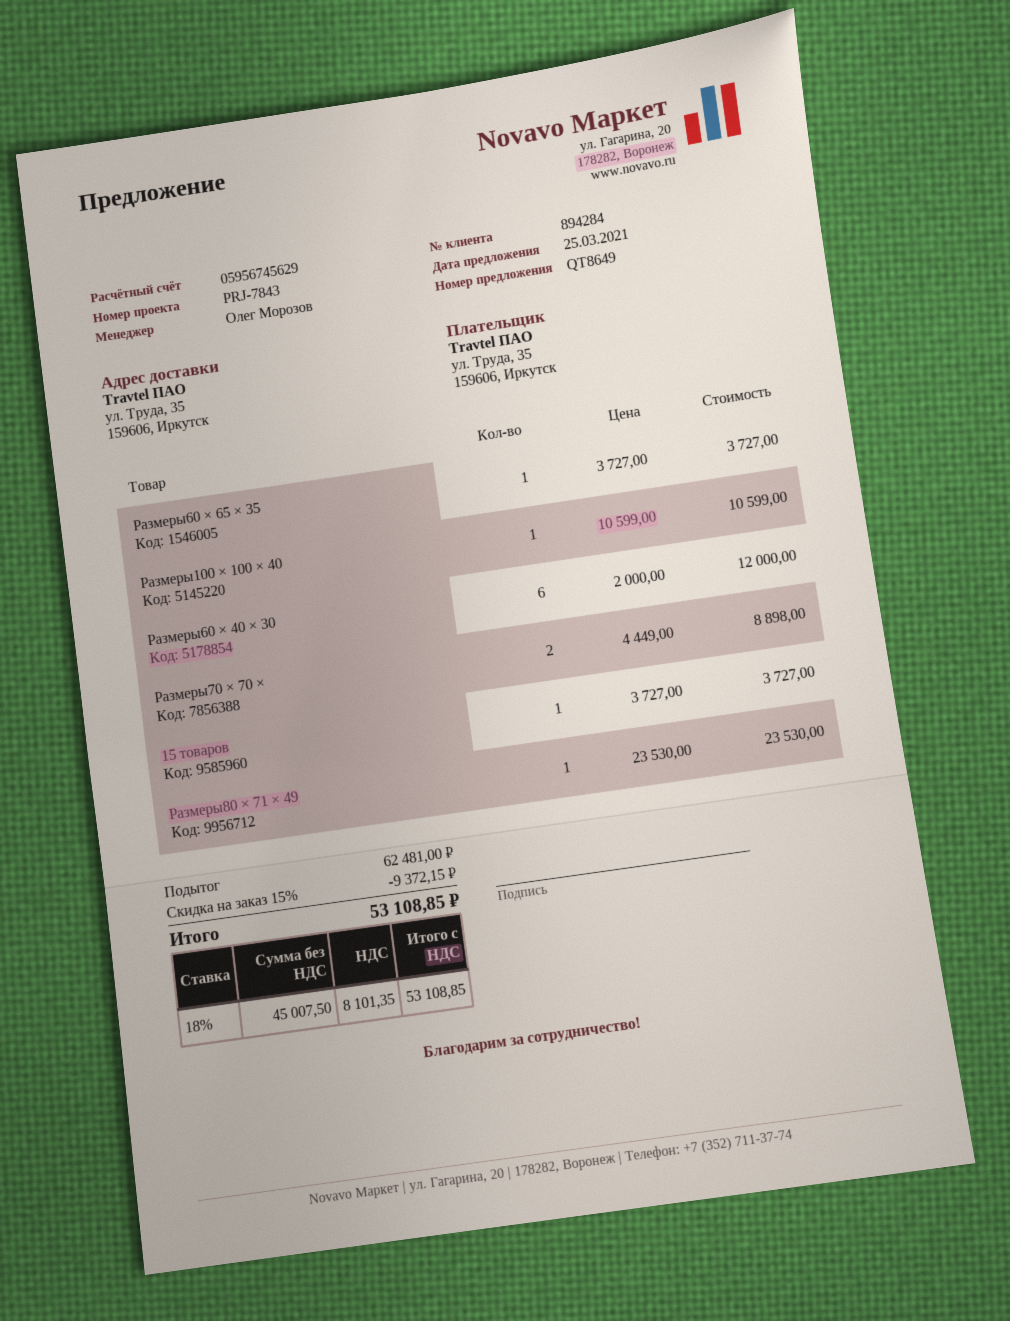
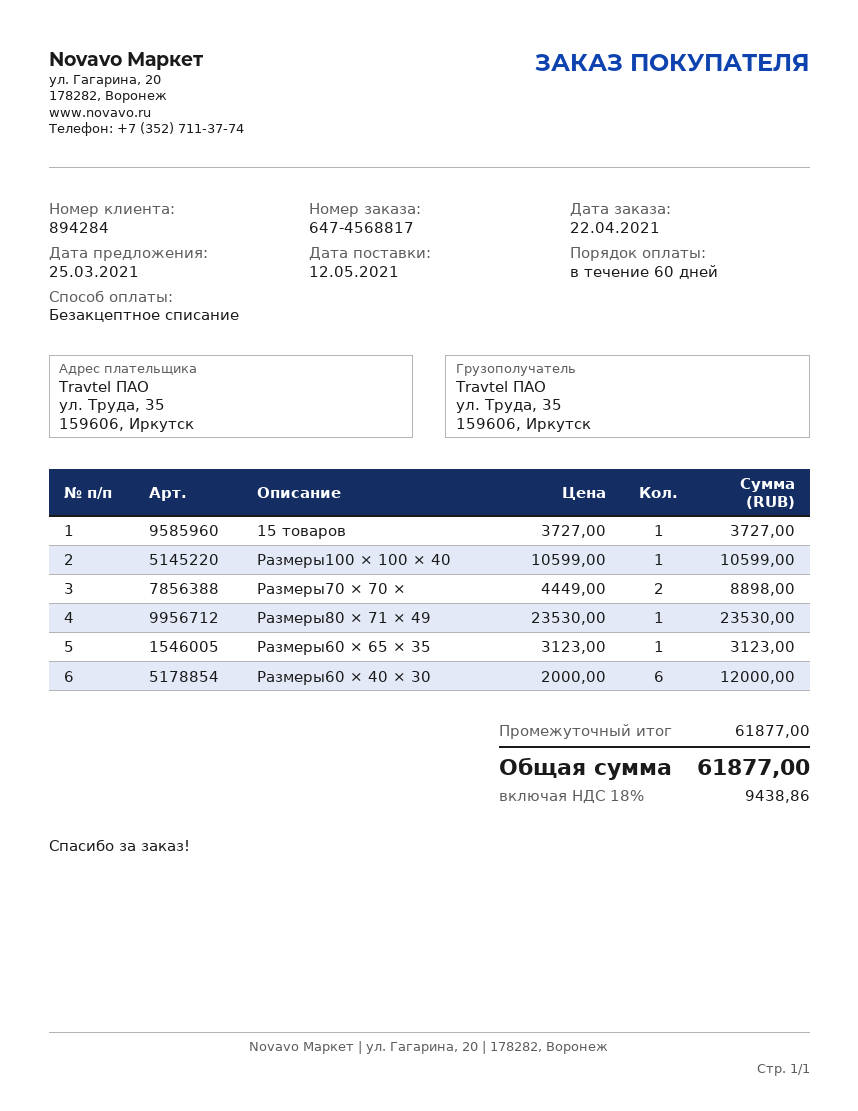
Размеры60 × 65 × 35: 1 x 3727.00 = 3727.00 -> 1 x 3123.00 = 3123.00
subtotal: 62481.00 -> 61877.00
discount: 15% = 9372.15 -> none
tax: 18% = 8101.35 -> 18% = 9438.86
total: 53108.85 -> 61877.00

